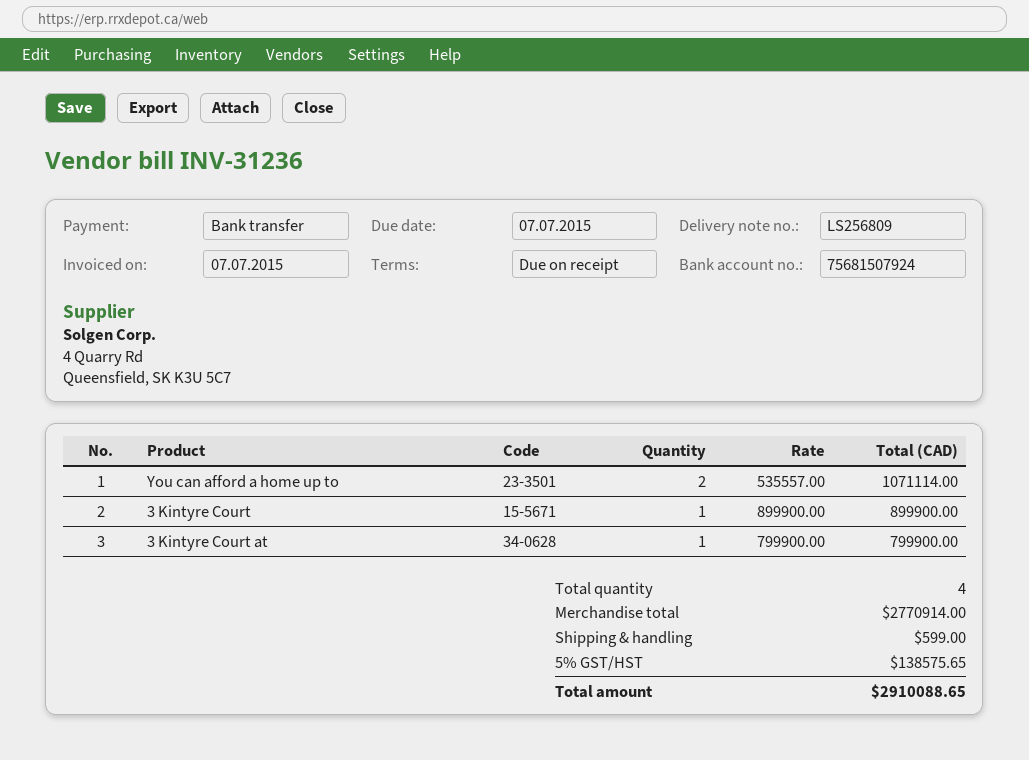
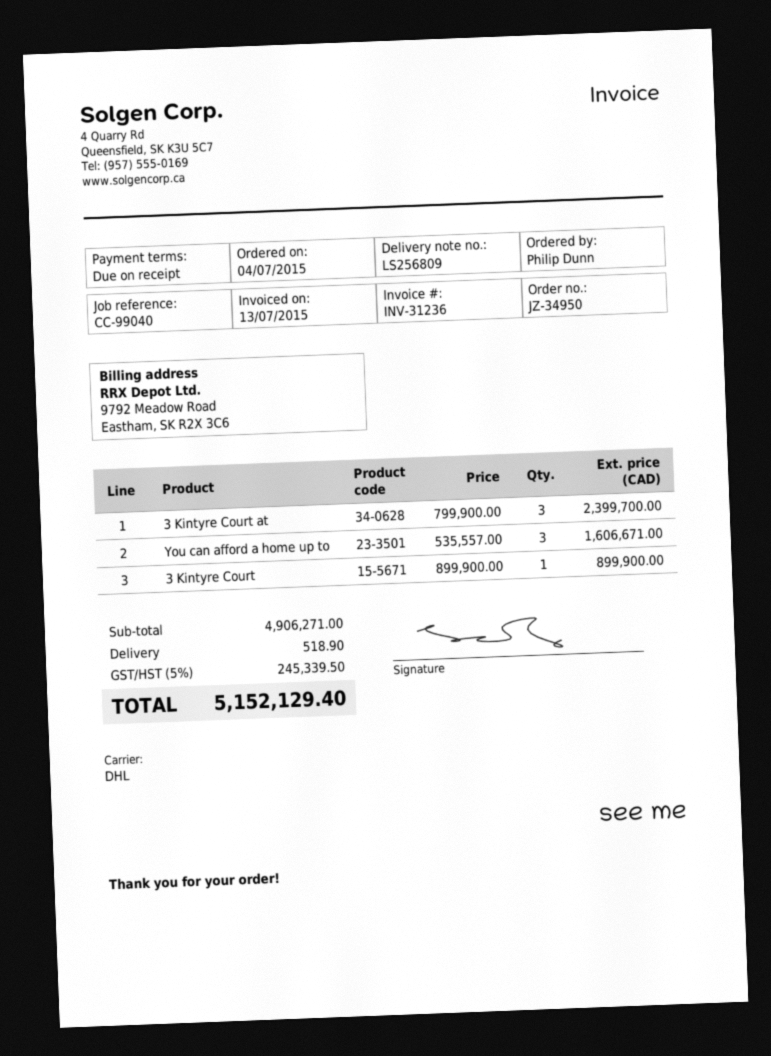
invoice date: 2015-07-07 -> 2015-07-13
You can afford a home up to: 2 x 535557.00 = 1071114.00 -> 3 x 535557.00 = 1606671.00
3 Kintyre Court at: 1 x 799900.00 = 799900.00 -> 3 x 799900.00 = 2399700.00
subtotal: 2770914.00 -> 4906271.00
shipping: 599.00 -> 518.90
tax: 5% = 138575.65 -> 5% = 245339.50
total: 2910088.65 -> 5152129.40

